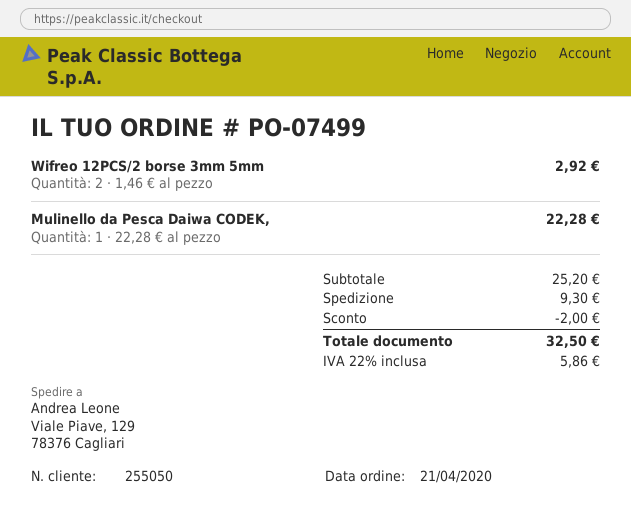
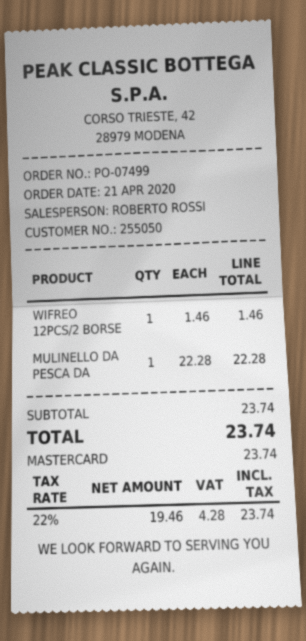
Wifreo 12PCS/2 borse 3mm 5mm: 2 x 1.46 = 2.92 -> 1 x 1.46 = 1.46
subtotal: 25.20 -> 23.74
discount: 2.00 -> none
shipping: 9.30 -> none
tax: 22% = 5.86 -> 22% = 4.28
total: 32.50 -> 23.74

